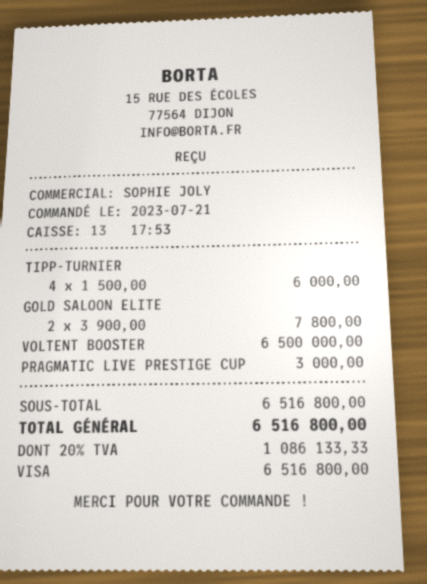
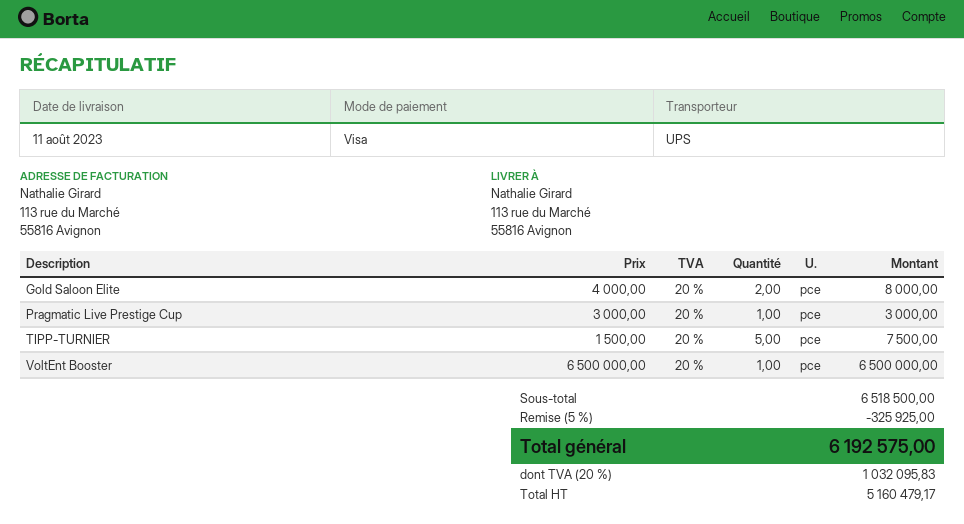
TIPP-TURNIER: 4 x 1500.00 = 6000.00 -> 5 x 1500.00 = 7500.00
GOLD SALOON ELITE: 2 x 3900.00 = 7800.00 -> 2 x 4000.00 = 8000.00
subtotal: 6516800.00 -> 6518500.00
discount: none -> 5% = 325925.00
tax: 20% = 1086133.33 -> 20% = 1032095.83
total: 6516800.00 -> 6192575.00

